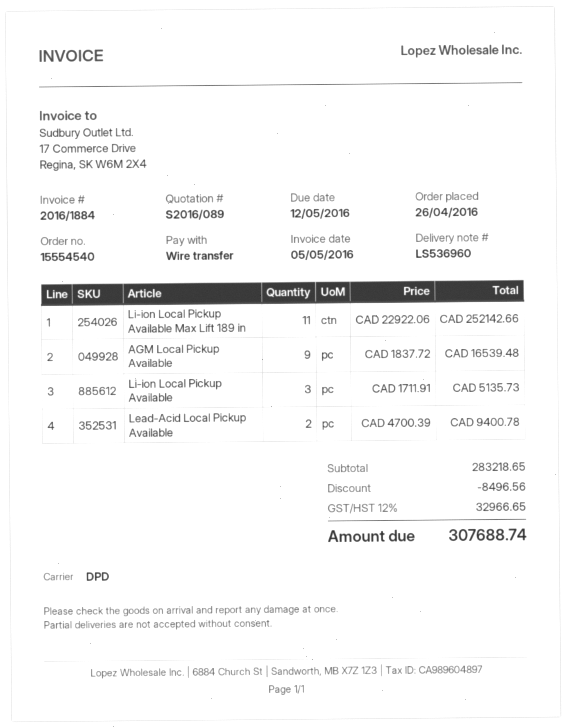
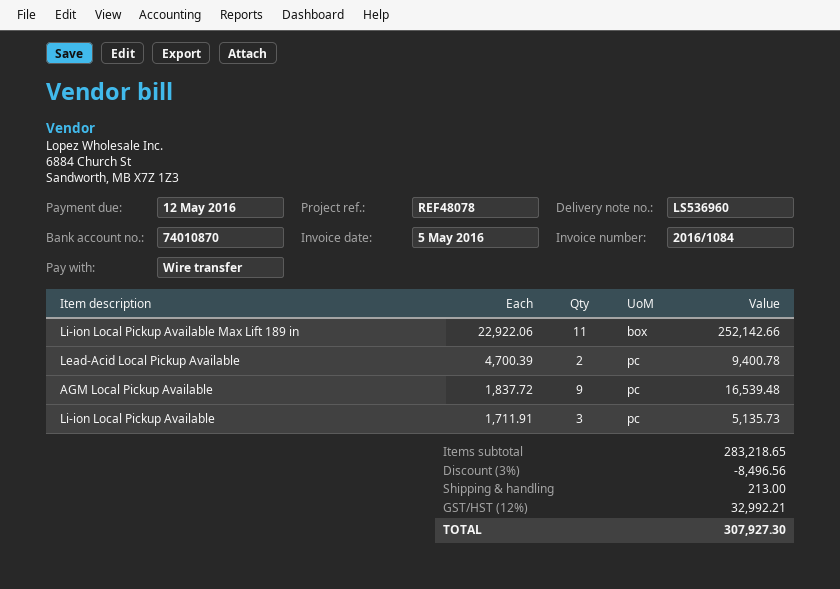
invoice number: 2016/1884 -> 2016/1084
shipping: none -> 213.00
tax: 12% = 32966.65 -> 12% = 32992.21
total: 307688.74 -> 307927.30

